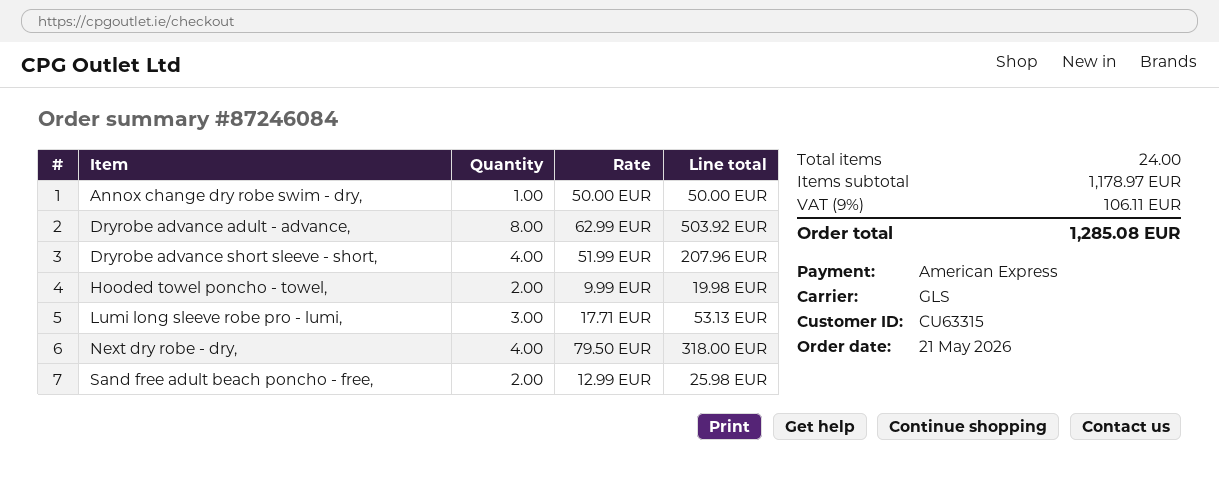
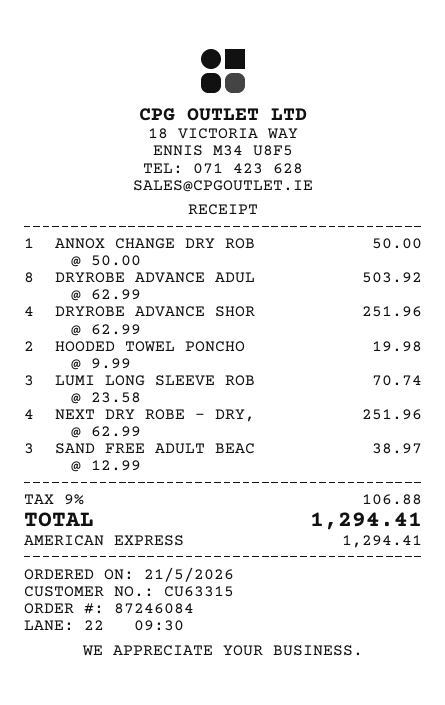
Dryrobe advance short sleeve - short,: 4 x 51.99 = 207.96 -> 4 x 62.99 = 251.96
Lumi long sleeve robe pro - lumi,: 3 x 17.71 = 53.13 -> 3 x 23.58 = 70.74
Next dry robe - dry,: 4 x 79.50 = 318.00 -> 4 x 62.99 = 251.96
Sand free adult beach poncho - free,: 2 x 12.99 = 25.98 -> 3 x 12.99 = 38.97
tax: 9% = 106.11 -> 9% = 106.88
total: 1285.08 -> 1294.41

